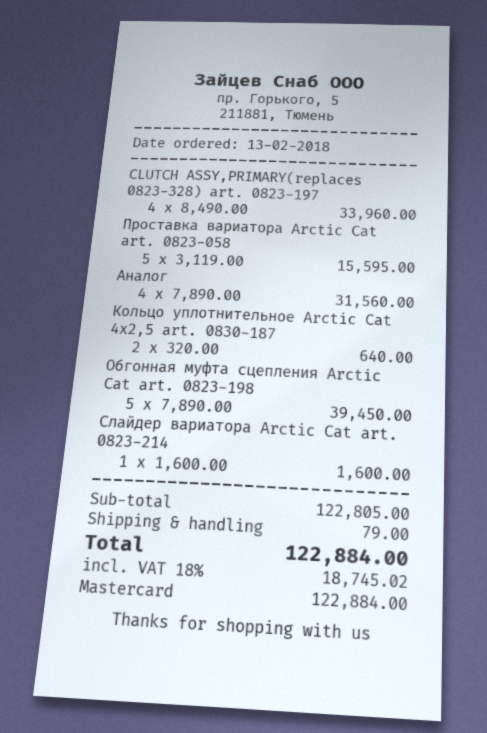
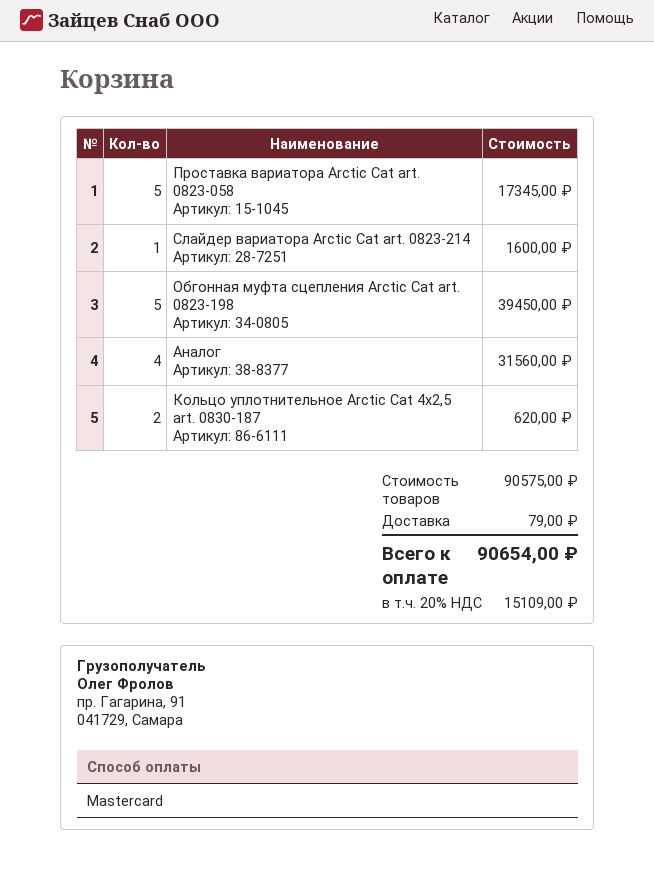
CLUTCH ASSY,PRIMARY(replaces 0823-328) art. 0823-197: 4 for 33960.00 -> none
Проставка вариатора Arctic Cat art. 0823-058: 5 for 15595.00 -> 5 for 17345.00
Кольцо уплотнительное Arctic Cat 4x2,5 art. 0830-187: 2 for 640.00 -> 2 for 620.00
subtotal: 122805.00 -> 90575.00
tax: 18% = 18745.02 -> 20% = 15109.00
total: 122884.00 -> 90654.00

